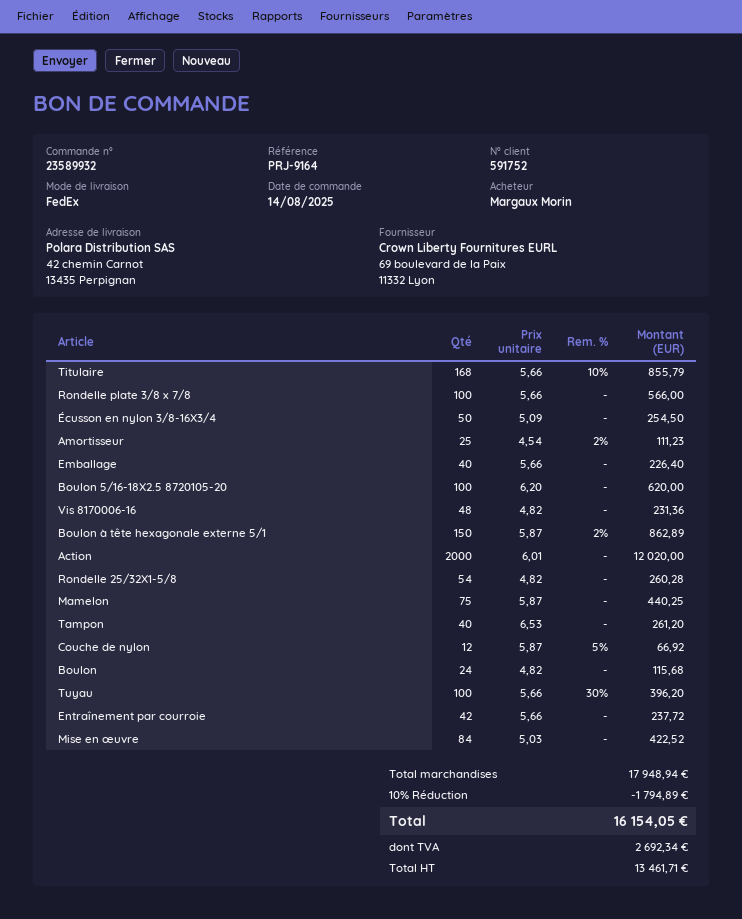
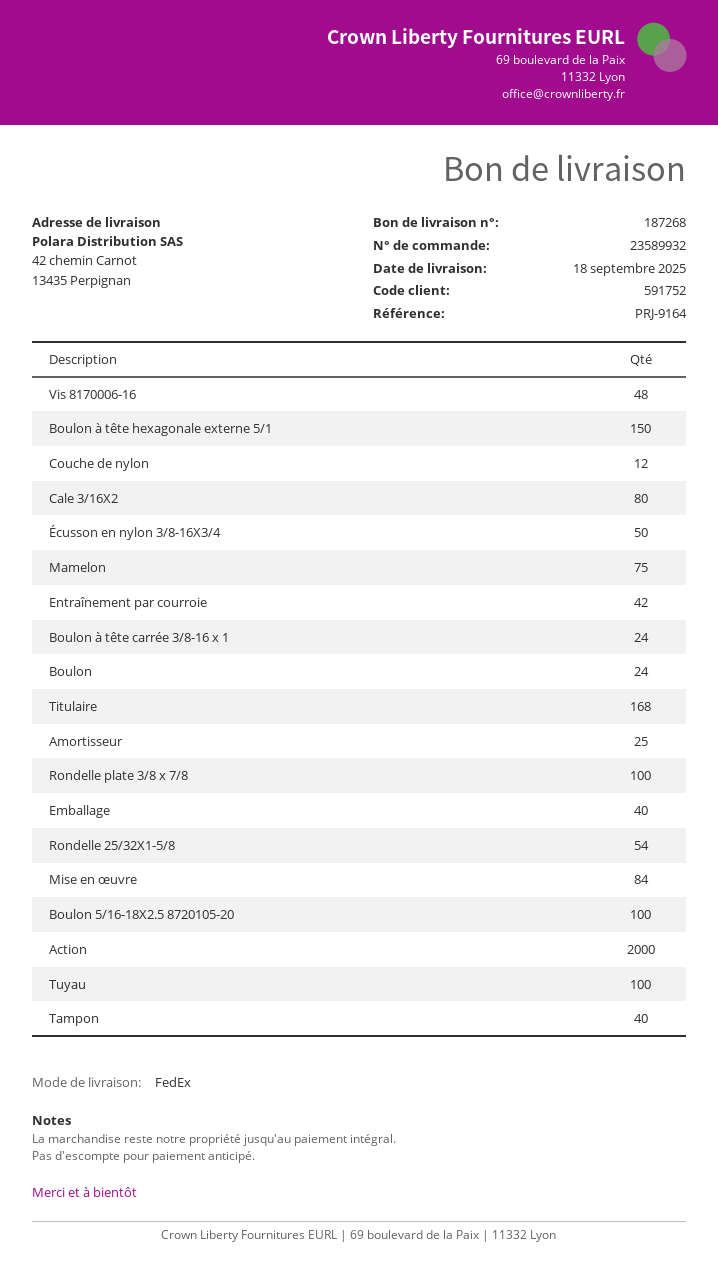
Cale 3/16X2: none -> 80
Boulon à tête carrée 3/8-16 x 1: none -> 24

